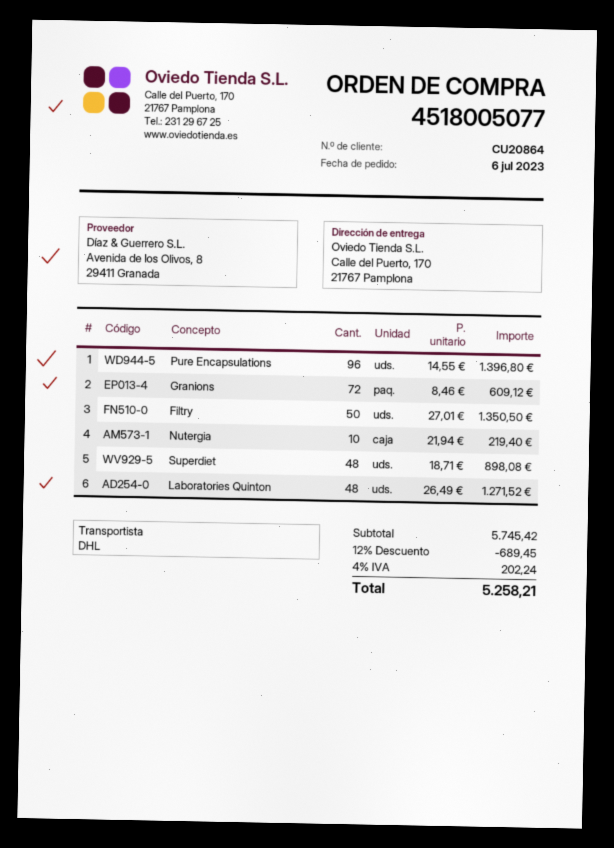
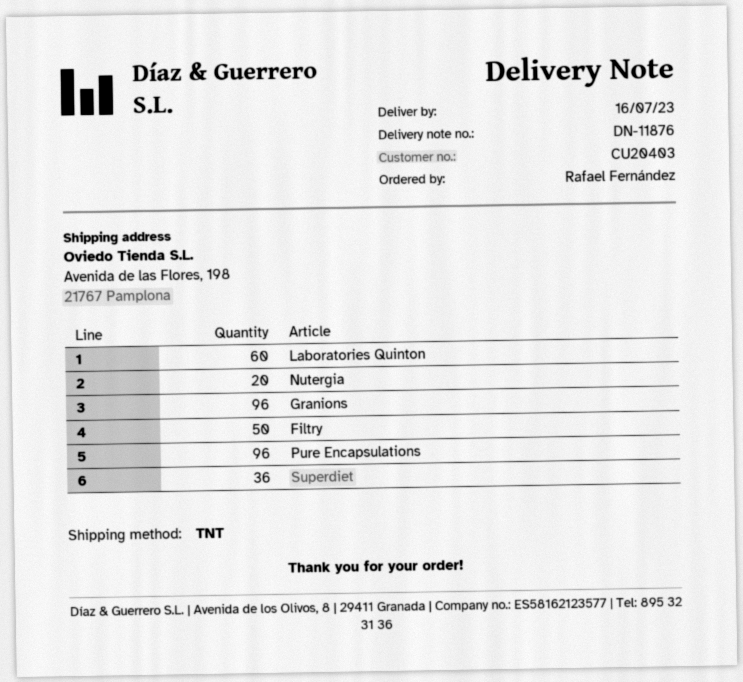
customer number: CU20864 -> CU20403
shipping method: DHL -> TNT
ship to: Calle del Puerto, 170, 21767 Pamplona -> Avenida de las Flores, 198, 21767 Pamplona
Granions: 72 -> 96
Nutergia: 10 -> 20
Superdiet: 48 -> 36
Laboratories Quinton: 48 -> 60

